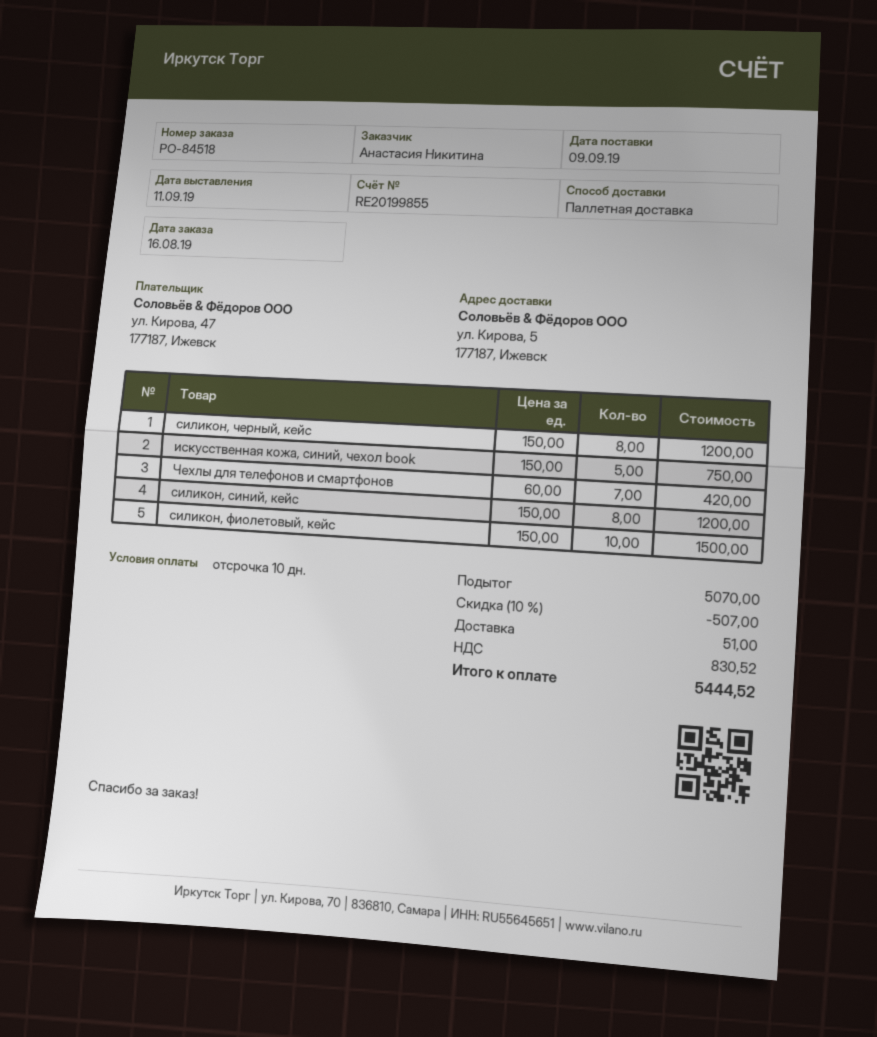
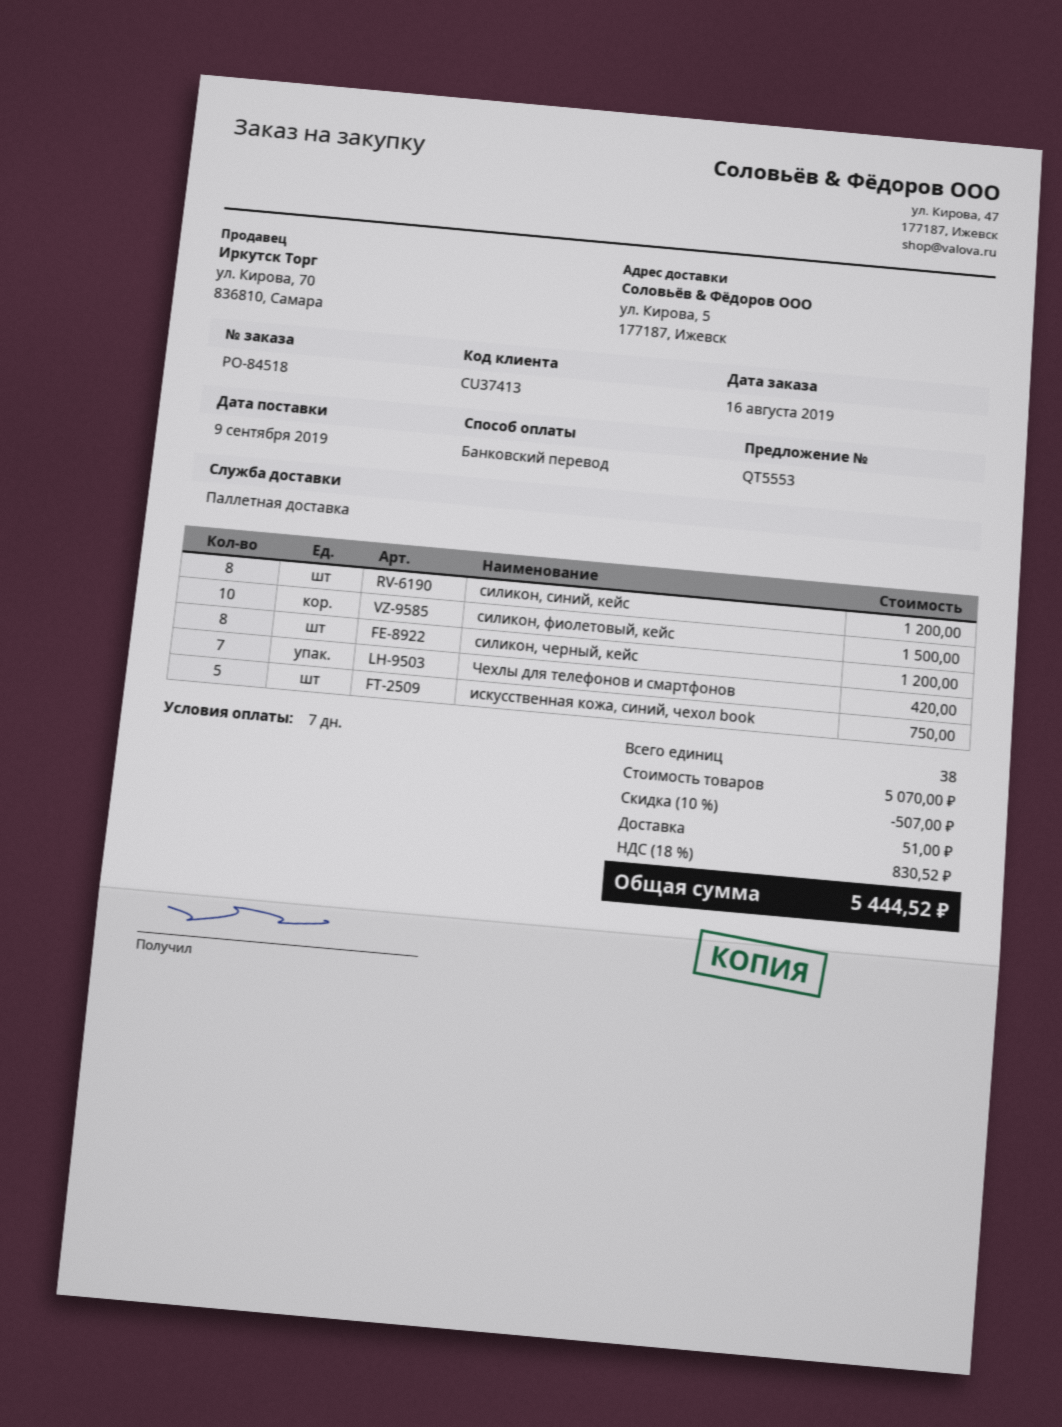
payment terms: 10 days -> 7 days

